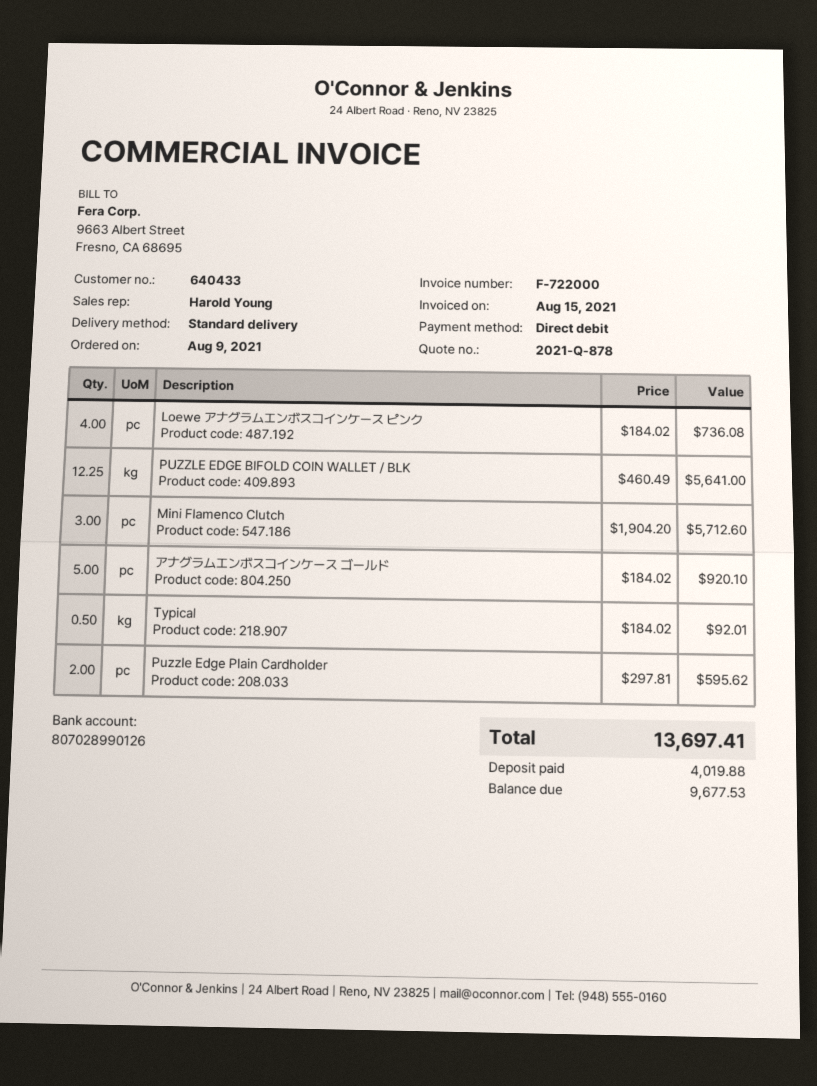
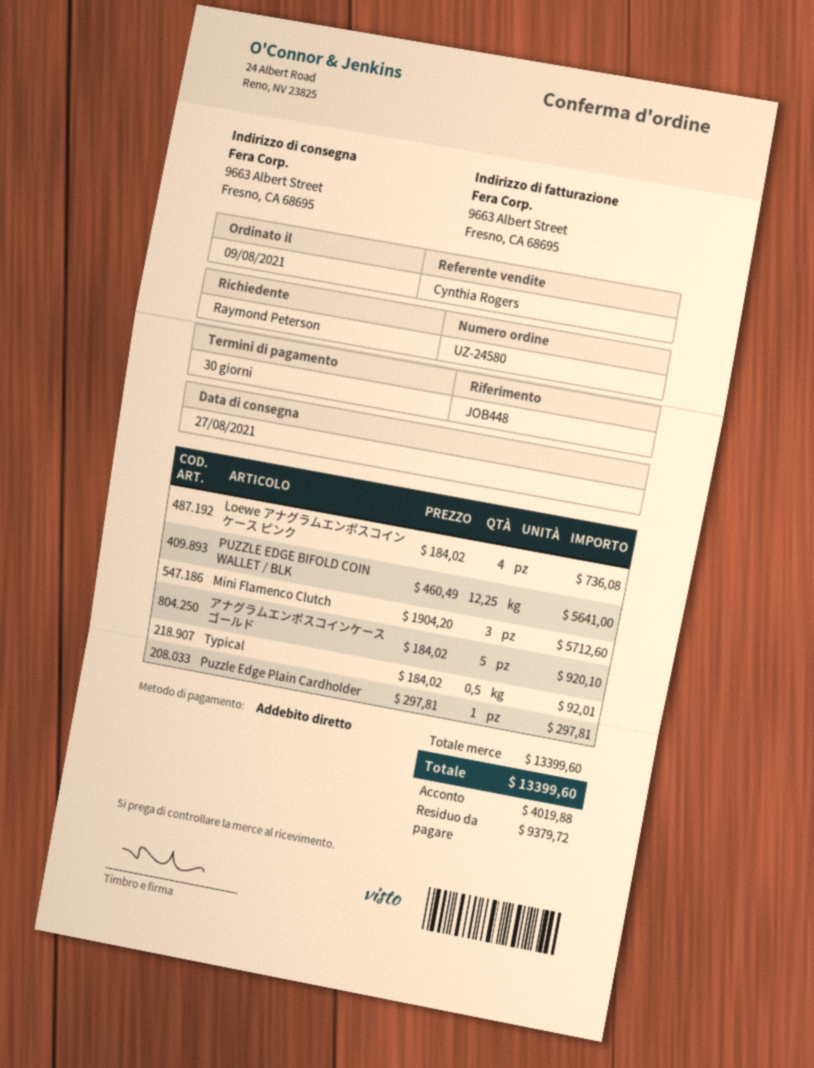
sales rep: Harold Young -> Cynthia Rogers
Puzzle Edge Plain Cardholder: 2 x 297.81 = 595.62 -> 1 x 297.81 = 297.81
total: 13697.41 -> 13399.60
balance: 9677.53 -> 9379.72

